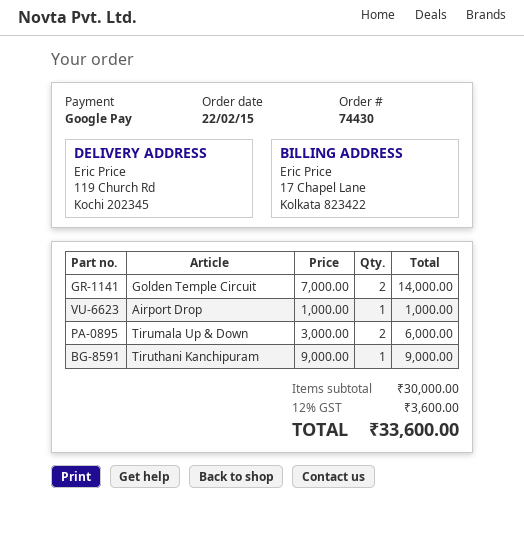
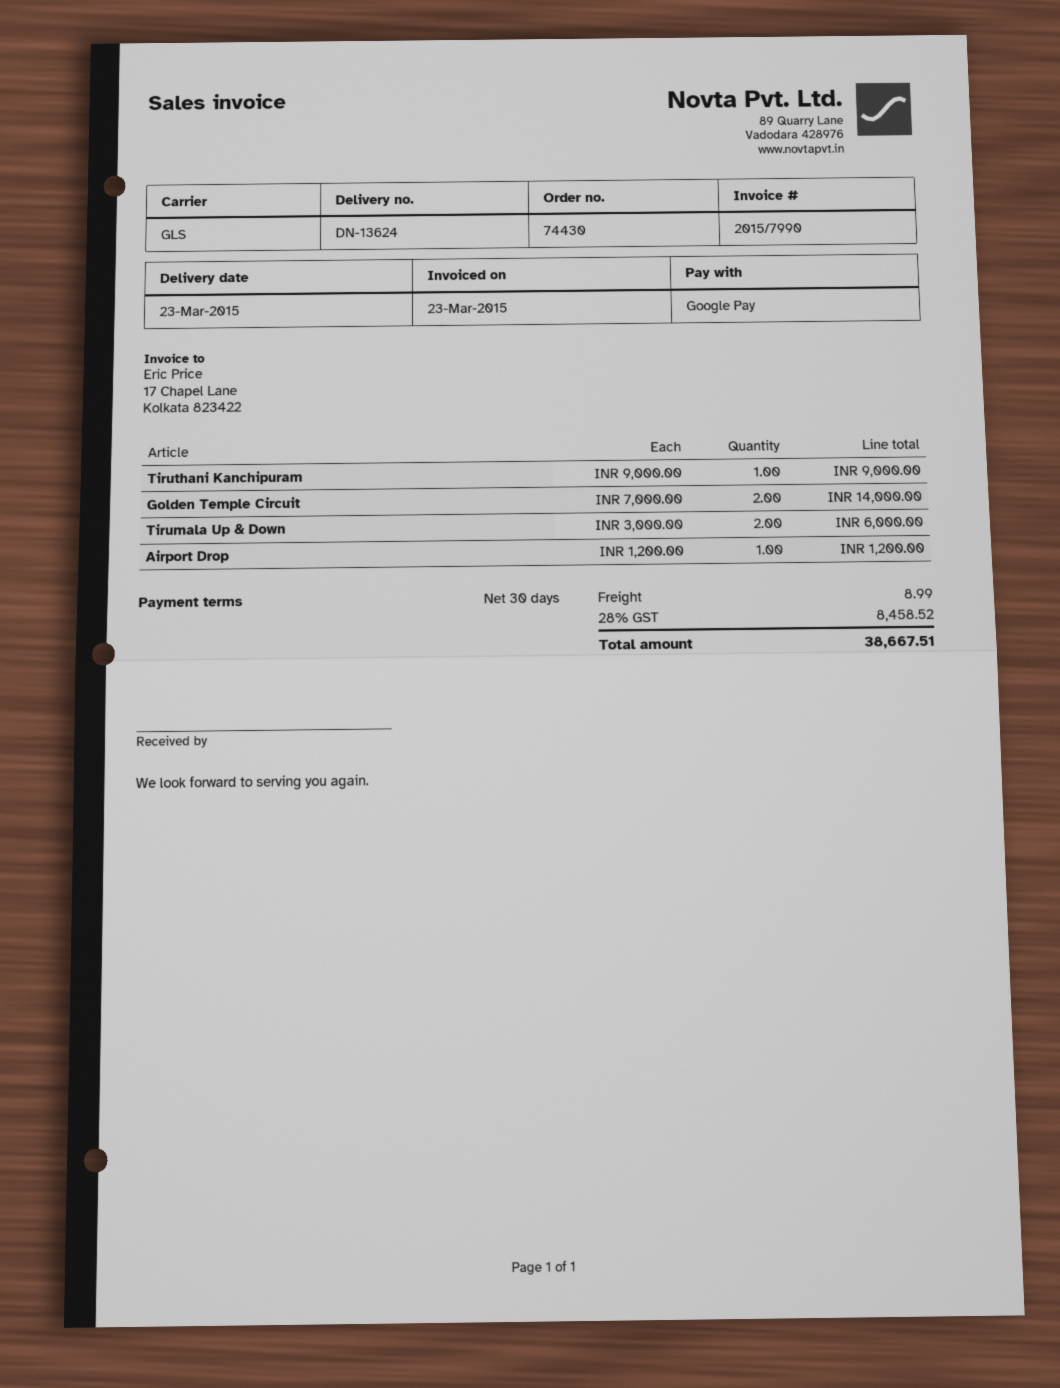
Airport Drop: 1 x 1000.00 = 1000.00 -> 1 x 1200.00 = 1200.00
shipping: none -> 8.99
tax: 12% = 3600.00 -> 28% = 8458.52
total: 33600.00 -> 38667.51

